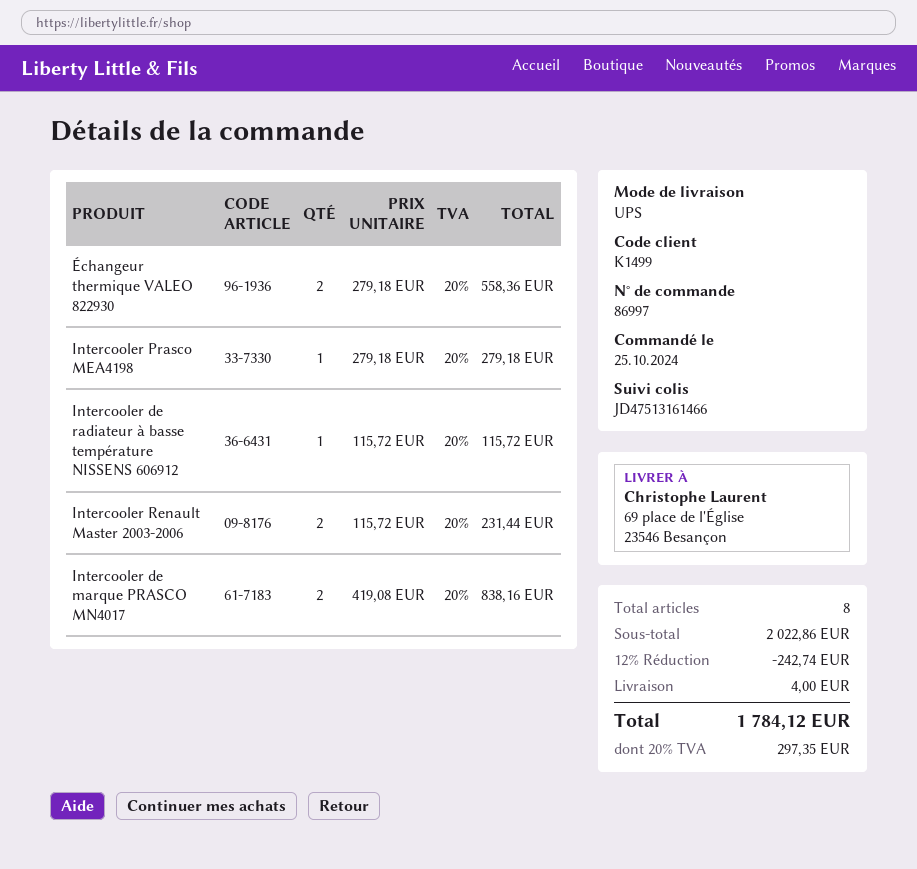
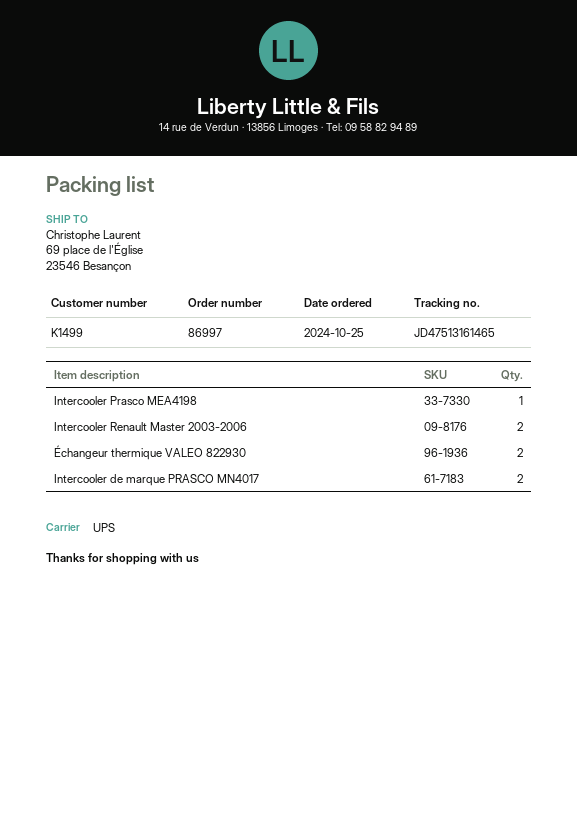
tracking number: JD47513161466 -> JD47513161465
Intercooler de radiateur à basse température NISSENS 606912: 1 -> none

